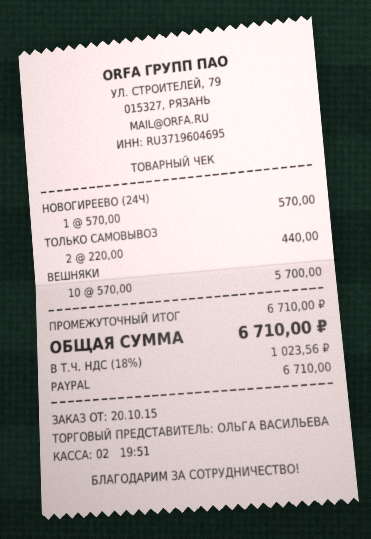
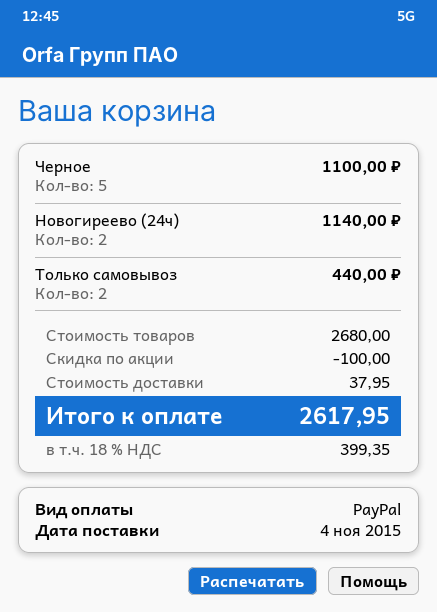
НОВОГИРЕЕВО (24Ч): 1 for 570.00 -> 2 for 1140.00
ВЕШНЯКИ: 10 for 5700.00 -> none
Черное: none -> 5 for 1100.00
subtotal: 6710.00 -> 2680.00
discount: none -> 100.00
shipping: none -> 37.95
tax: 18% = 1023.56 -> 18% = 399.35
total: 6710.00 -> 2617.95

